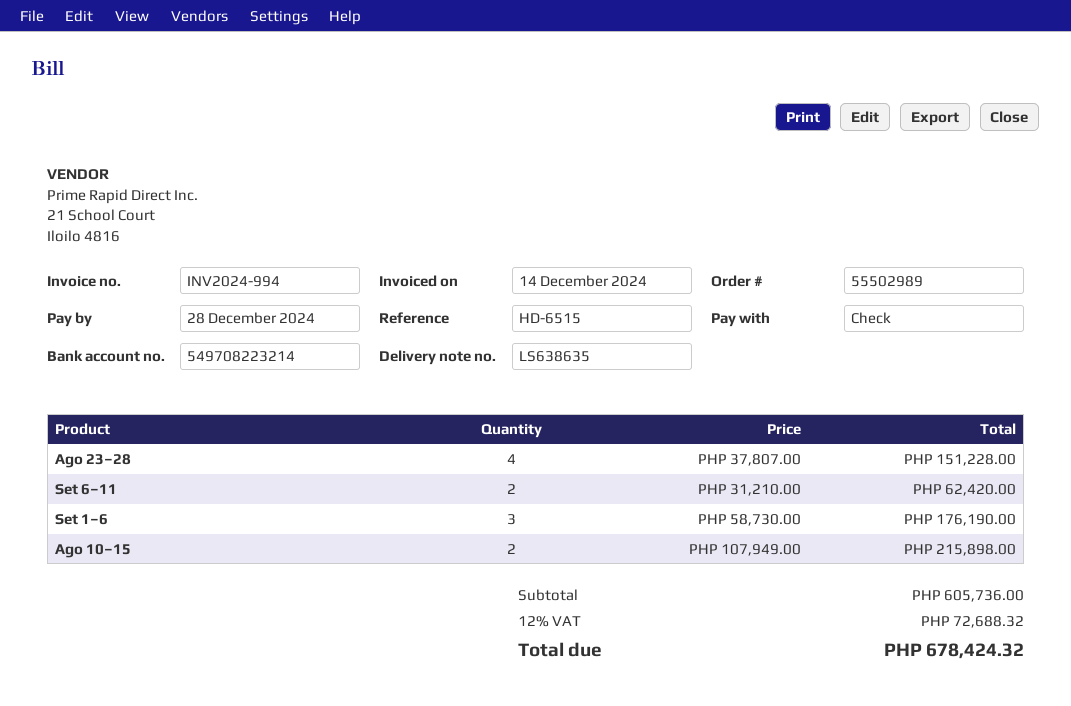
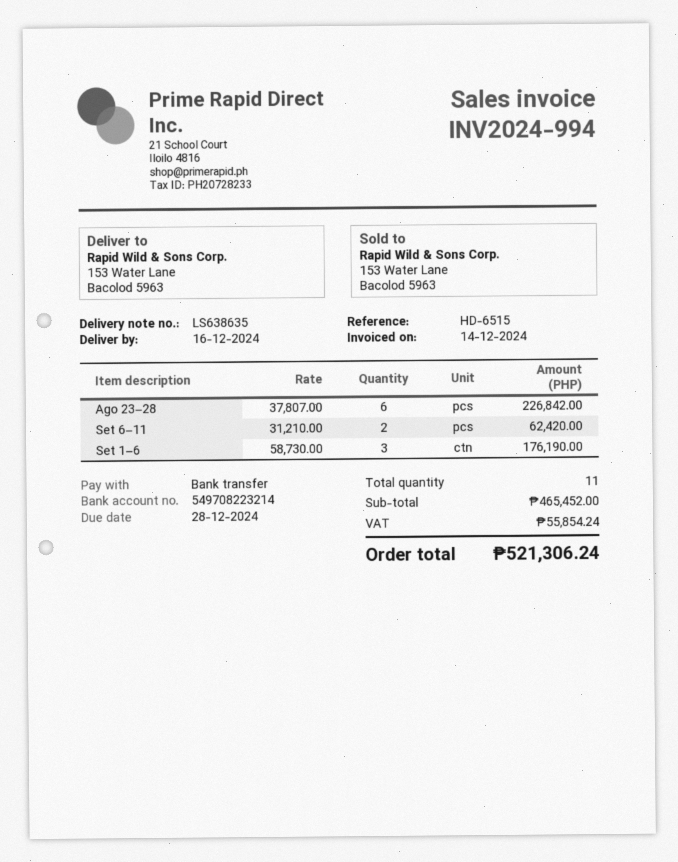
payment method: cheque -> bank transfer
Ago 23–28: 4 x 37807.00 = 151228.00 -> 6 x 37807.00 = 226842.00
Ago 10–15: 2 x 107949.00 = 215898.00 -> none
subtotal: 605736.00 -> 465452.00
tax: 72688.32 -> 55854.24
total: 678424.32 -> 521306.24

